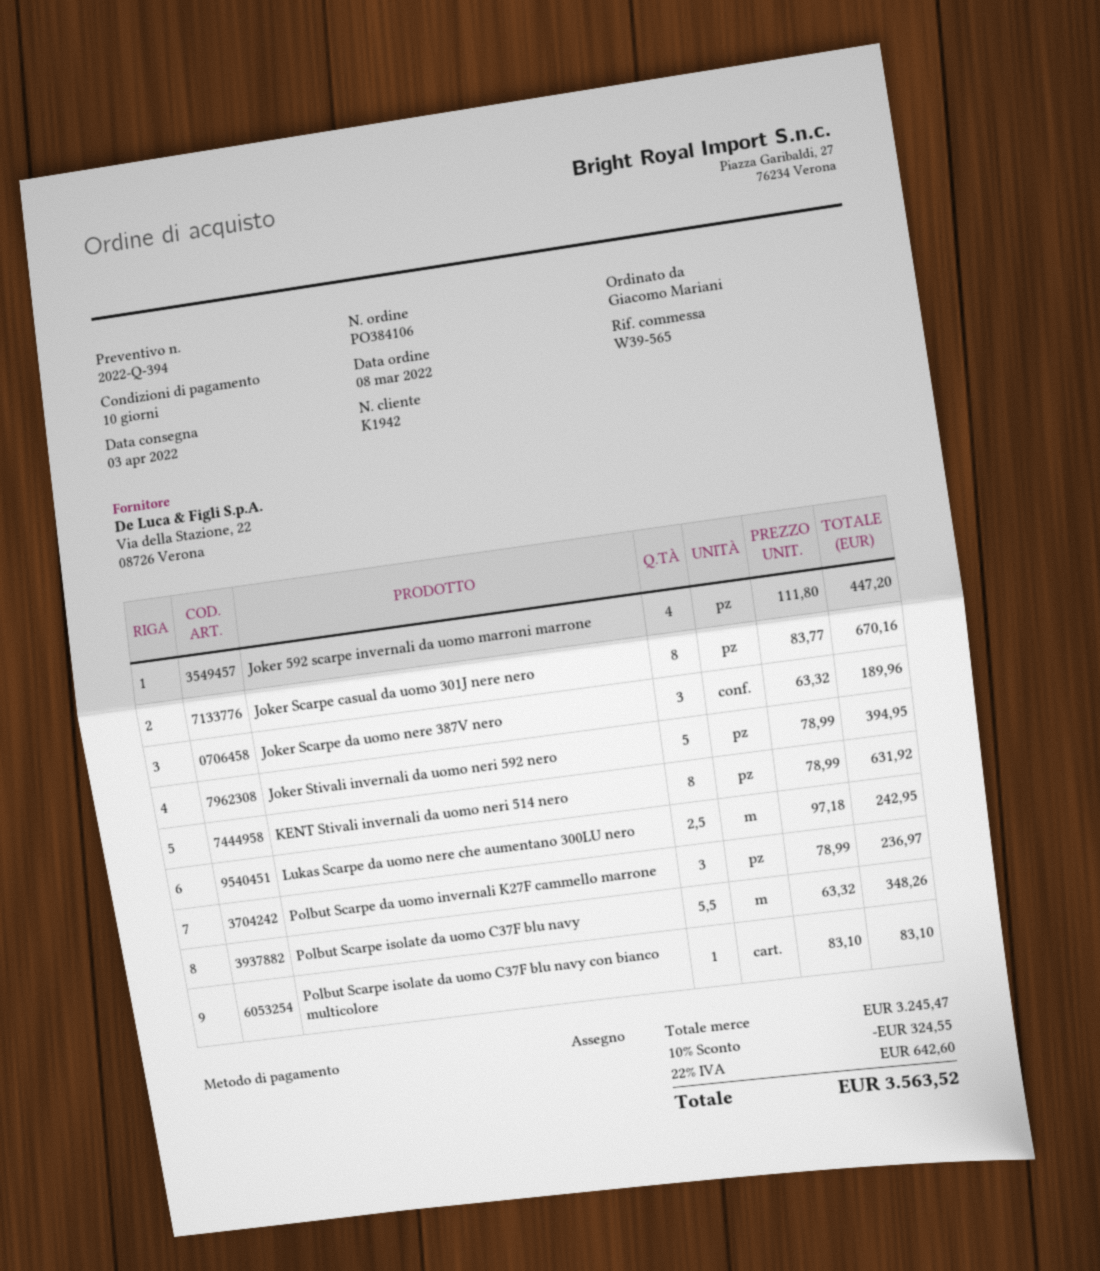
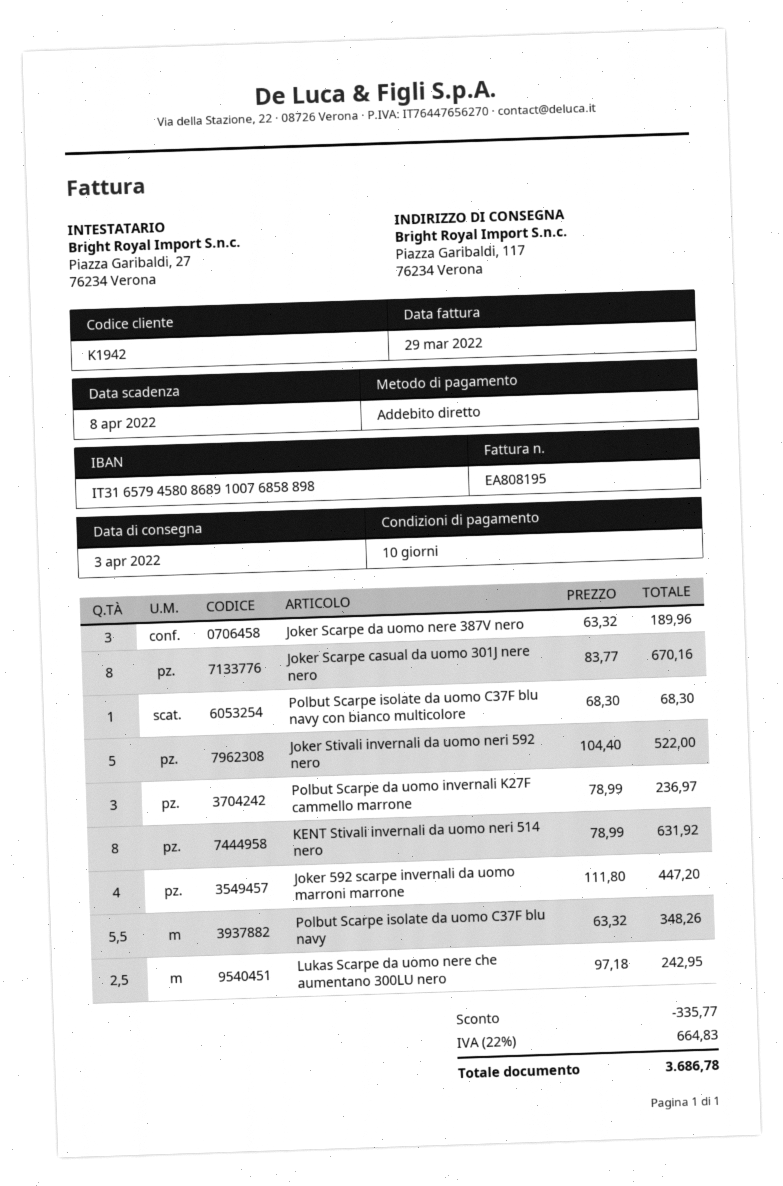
payment method: cheque -> direct debit
Joker Stivali invernali da uomo neri 592 nero: 5 x 78.99 = 394.95 -> 5 x 104.40 = 522.00
Polbut Scarpe isolate da uomo C37F blu navy con bianco multicolore: 1 x 83.10 = 83.10 -> 1 x 68.30 = 68.30
discount: 324.55 -> 335.77
tax: 22% = 642.60 -> 22% = 664.83
total: 3563.52 -> 3686.78

